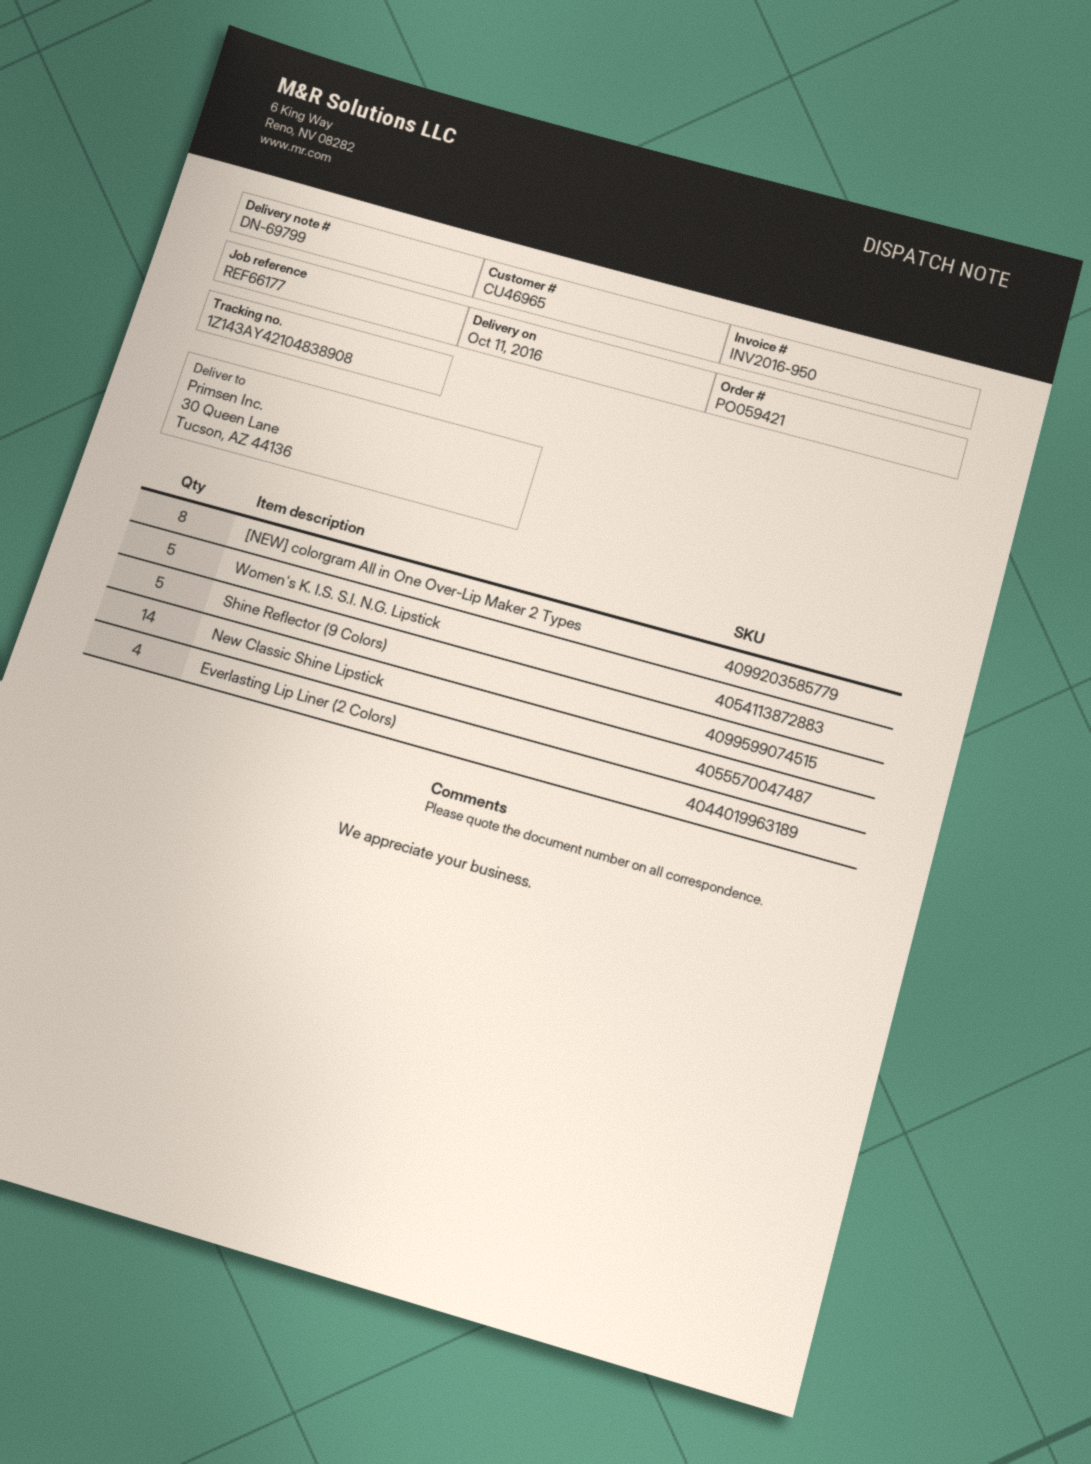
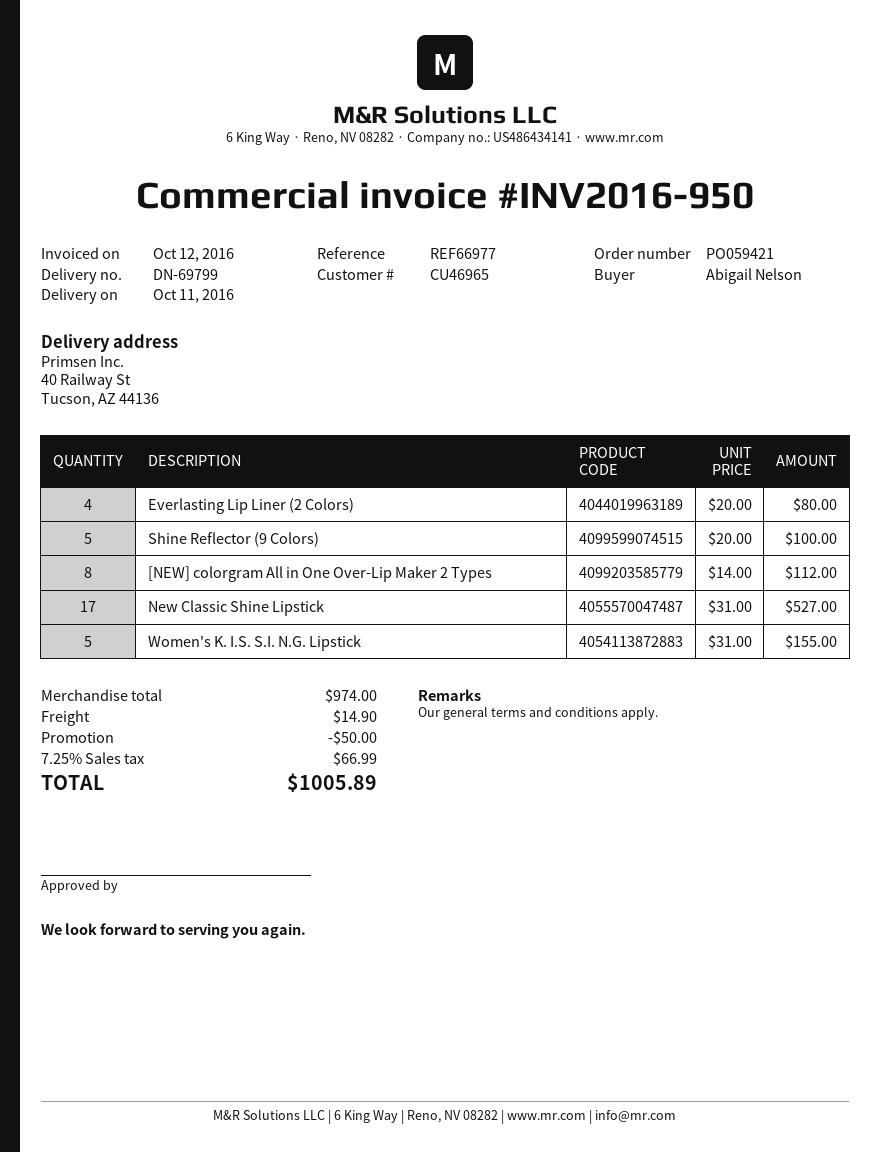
reference: REF66177 -> REF66977
ship to: 30 Queen Lane, Tucson, AZ 44136 -> 40 Railway St, Tucson, AZ 44136
New Classic Shine Lipstick: 14 -> 17

